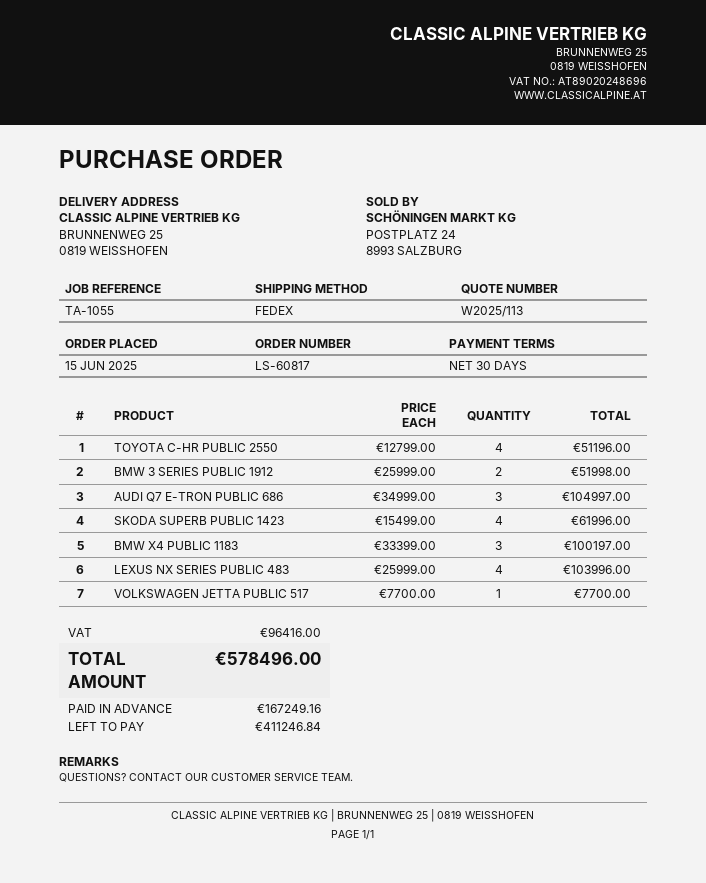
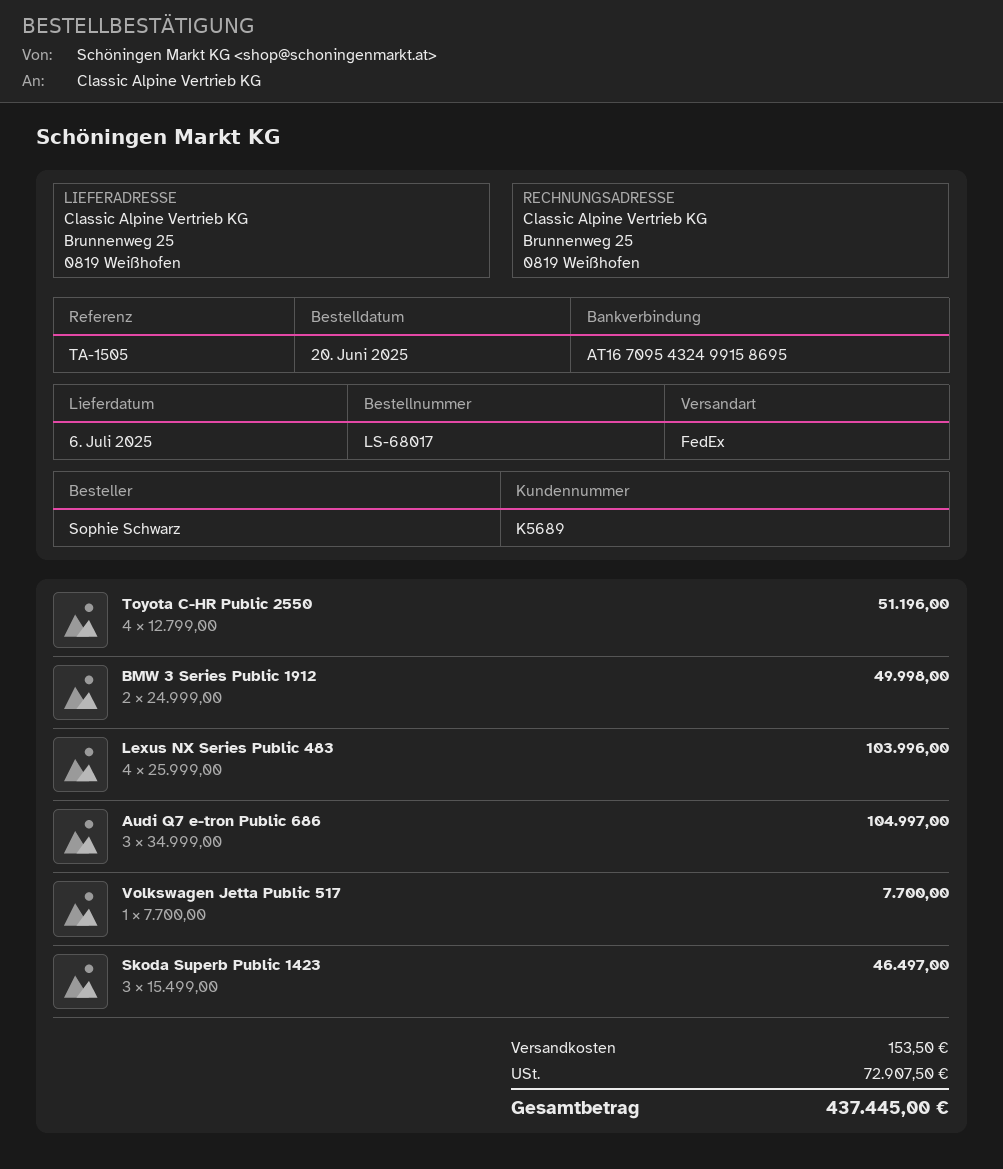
order number: LS-60817 -> LS-68017
order date: 2025-06-15 -> 2025-06-20
reference: TA-1055 -> TA-1505
BMW 3 SERIES PUBLIC 1912: 2 x 25999.00 = 51998.00 -> 2 x 24999.00 = 49998.00
SKODA SUPERB PUBLIC 1423: 4 x 15499.00 = 61996.00 -> 3 x 15499.00 = 46497.00
BMW X4 PUBLIC 1183: 3 x 33399.00 = 100197.00 -> none
shipping: none -> 153.50
tax: 96416.00 -> 72907.50
total: 578496.00 -> 437445.00

